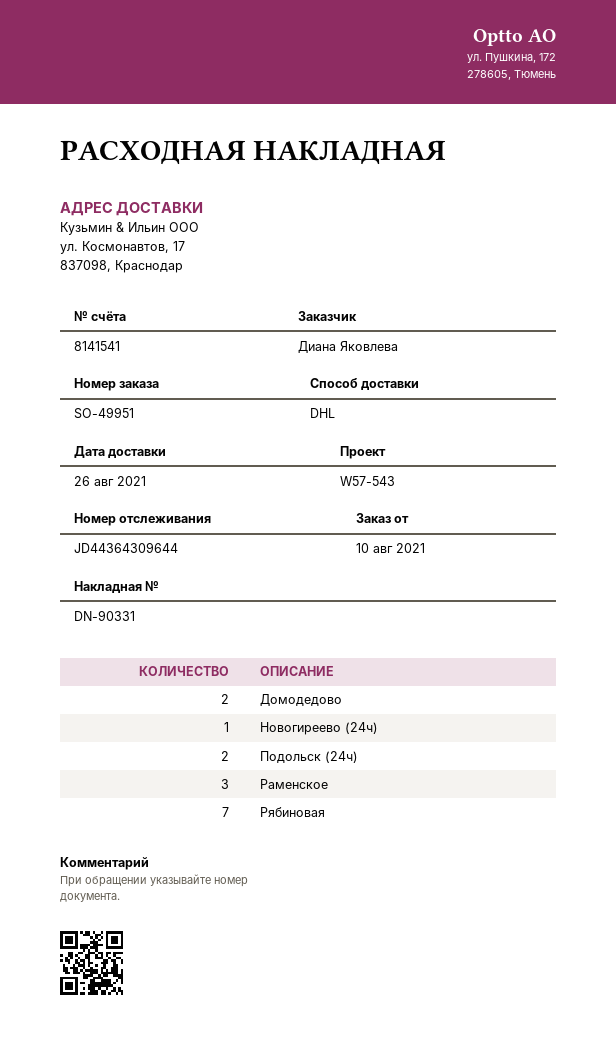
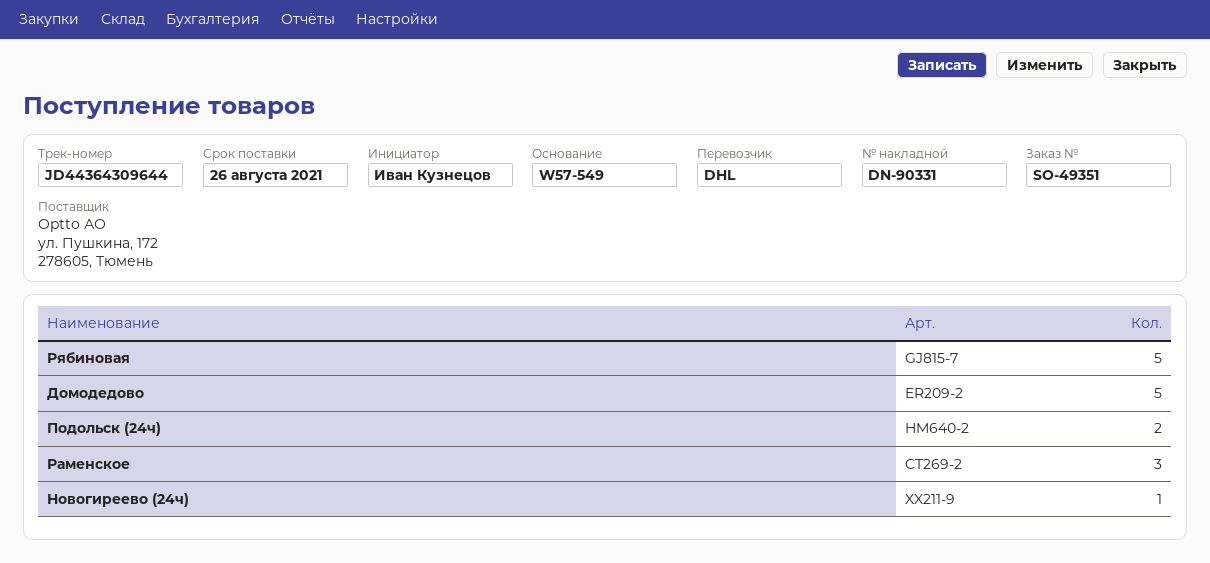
order number: SO-49951 -> SO-49351
reference: W57-543 -> W57-549
ordered by: Диана Яковлева -> Иван Кузнецов
Домодедово: 2 -> 5
Рябиновая: 7 -> 5

